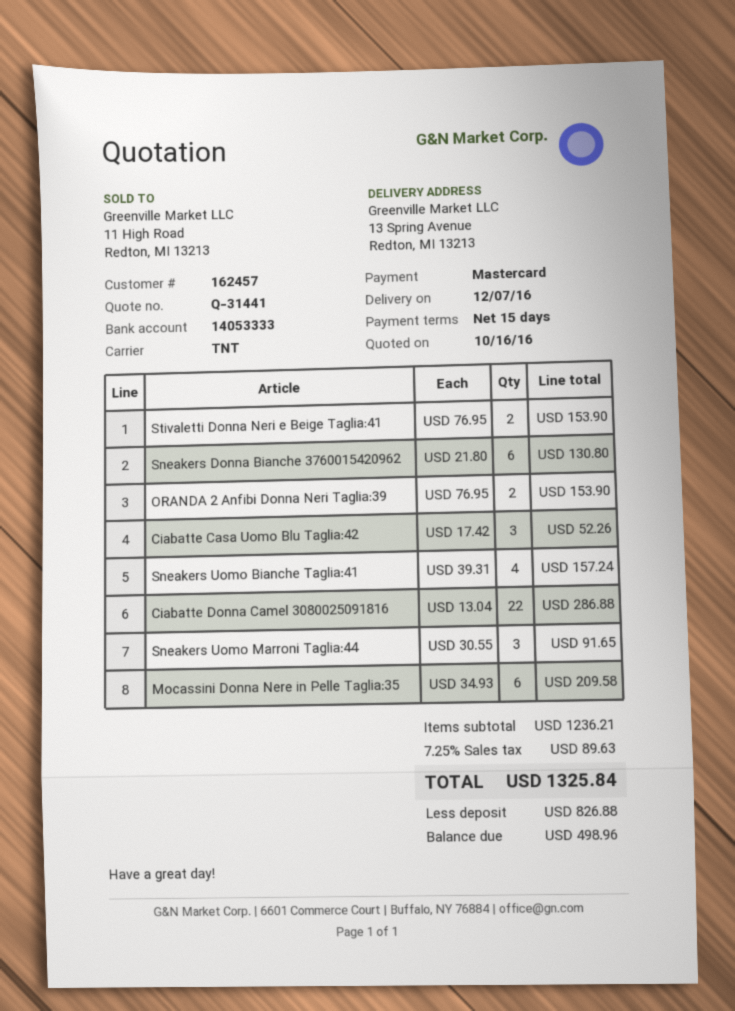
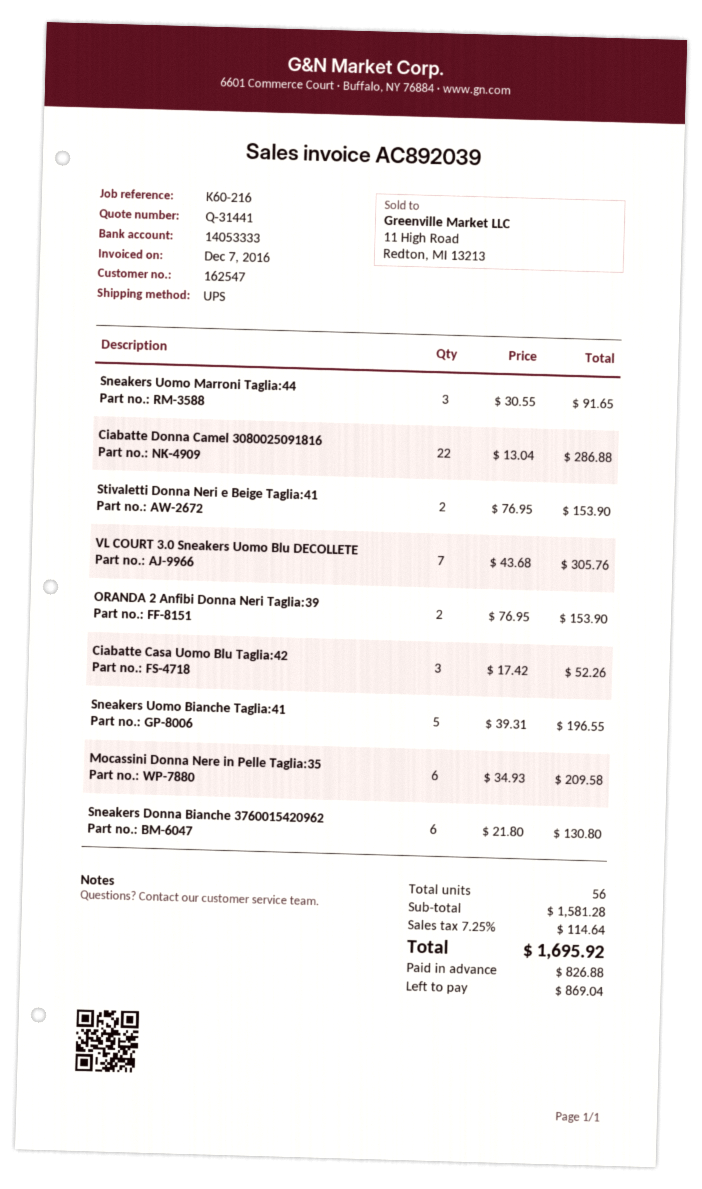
customer number: 162457 -> 162547
shipping method: TNT -> UPS
Sneakers Uomo Bianche Taglia:41: 4 x 39.31 = 157.24 -> 5 x 39.31 = 196.55
VL COURT 3.0 Sneakers Uomo Blu DECOLLETE: none -> 7 x 43.68 = 305.76
subtotal: 1236.21 -> 1581.28
tax: 7.25% = 89.63 -> 7.25% = 114.64
total: 1325.84 -> 1695.92
balance: 498.96 -> 869.04

